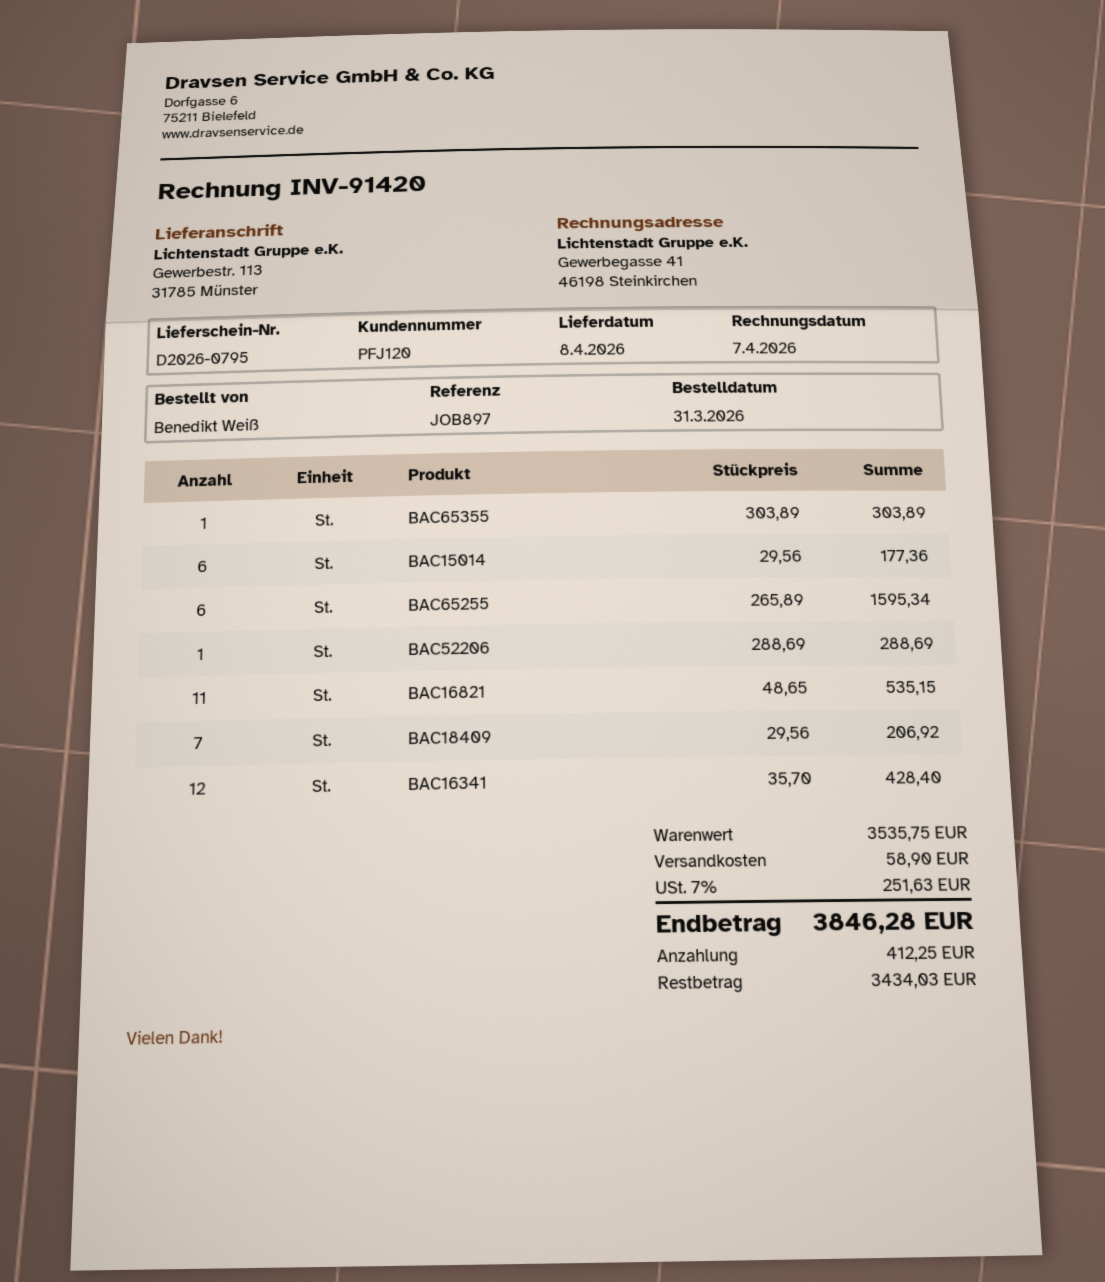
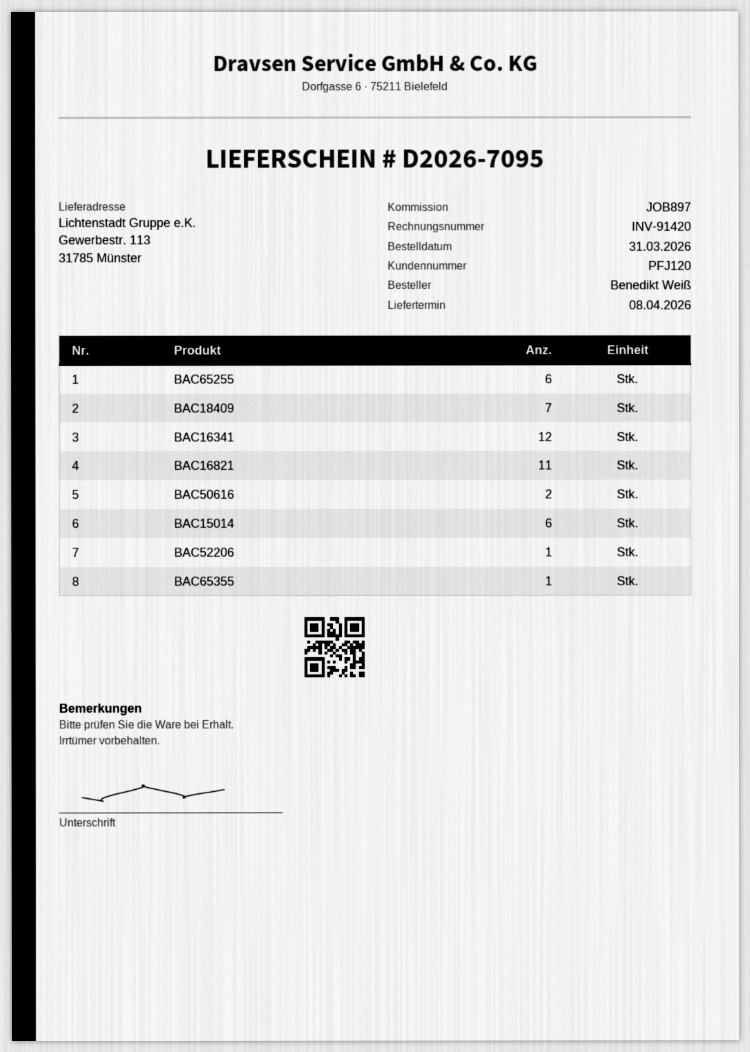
delivery note number: D2026-0795 -> D2026-7095
BAC50616: none -> 2

